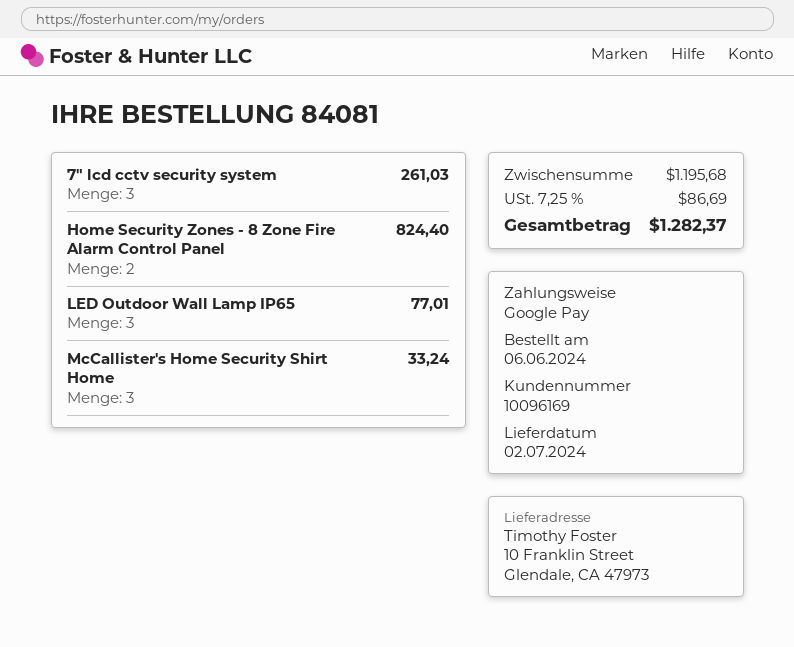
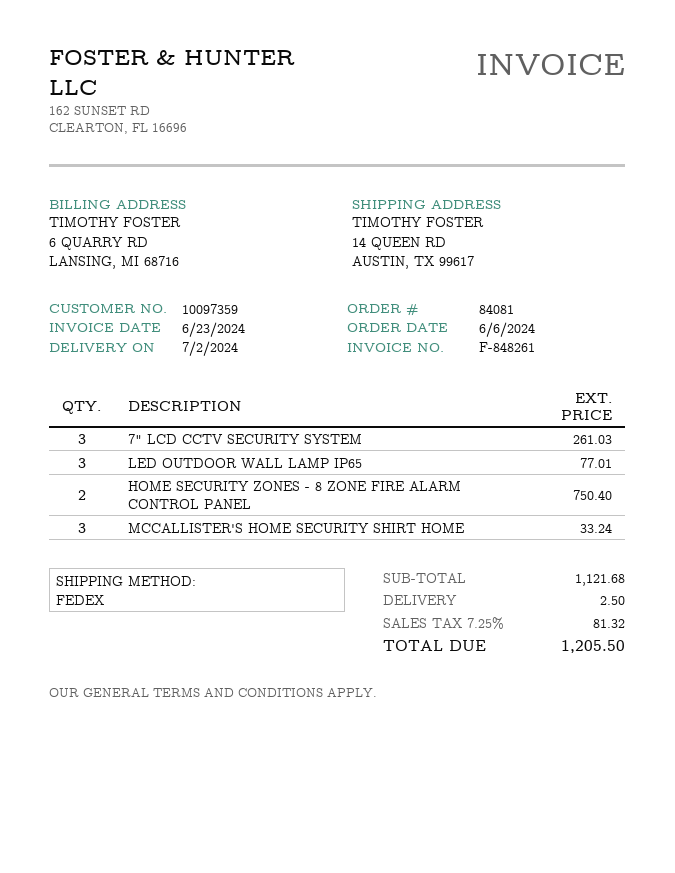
customer number: 10096169 -> 10097359
ship to: 10 Franklin Street, Glendale, CA 47973 -> 14 QUEEN RD, AUSTIN, TX 99617
Home Security Zones - 8 Zone Fire Alarm Control Panel: 2 for 824.40 -> 2 for 750.40
subtotal: 1195.68 -> 1121.68
shipping: none -> 2.50
tax: 7.25% = 86.69 -> 7.25% = 81.32
total: 1282.37 -> 1205.50

